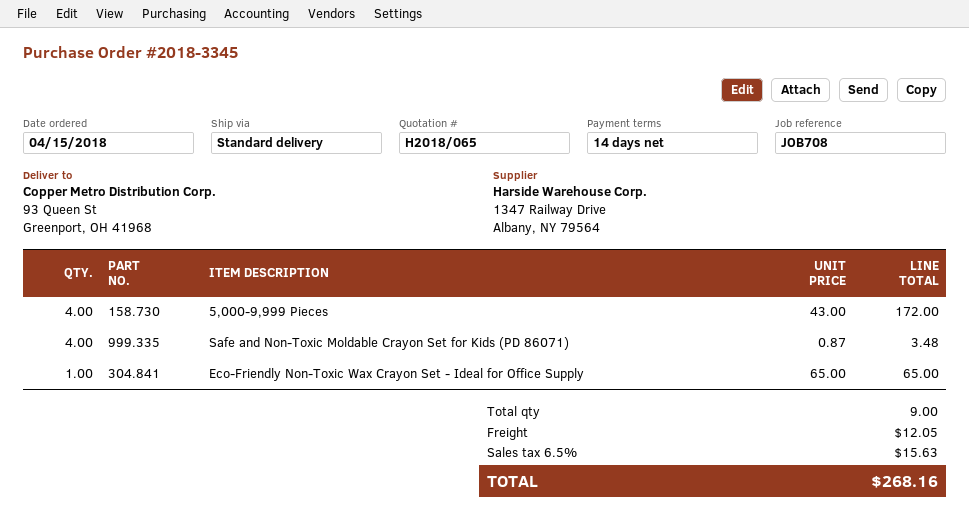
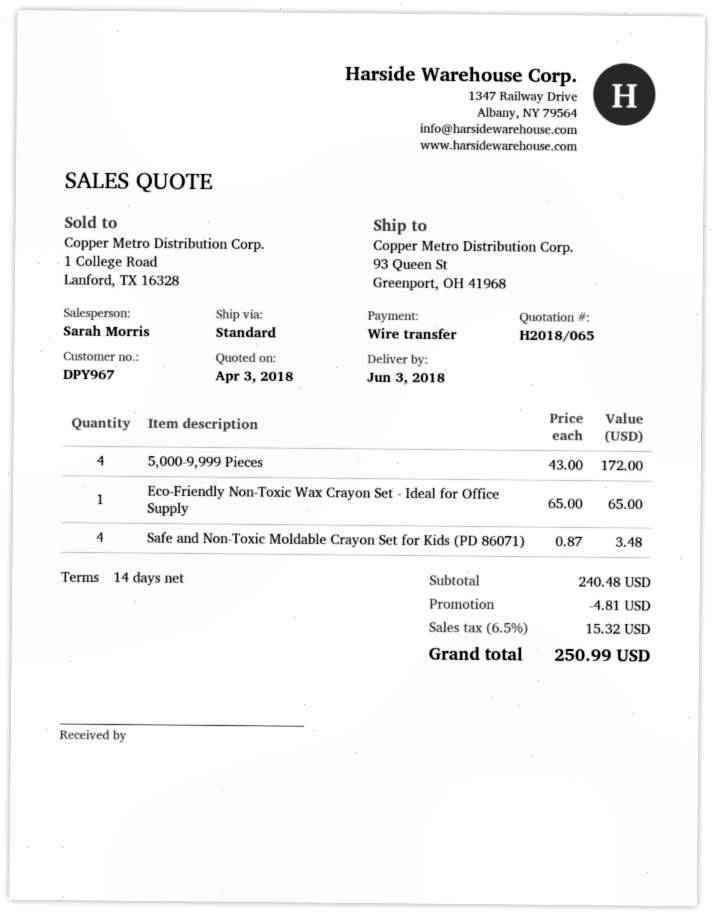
discount: none -> 4.81
shipping: 12.05 -> none
tax: 6.5% = 15.63 -> 6.5% = 15.32
total: 268.16 -> 250.99

